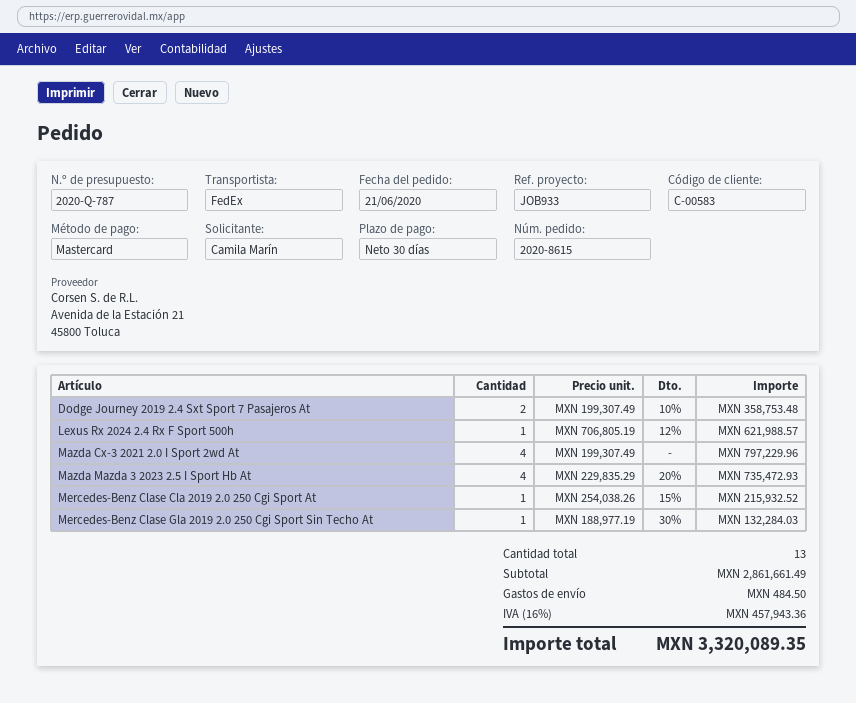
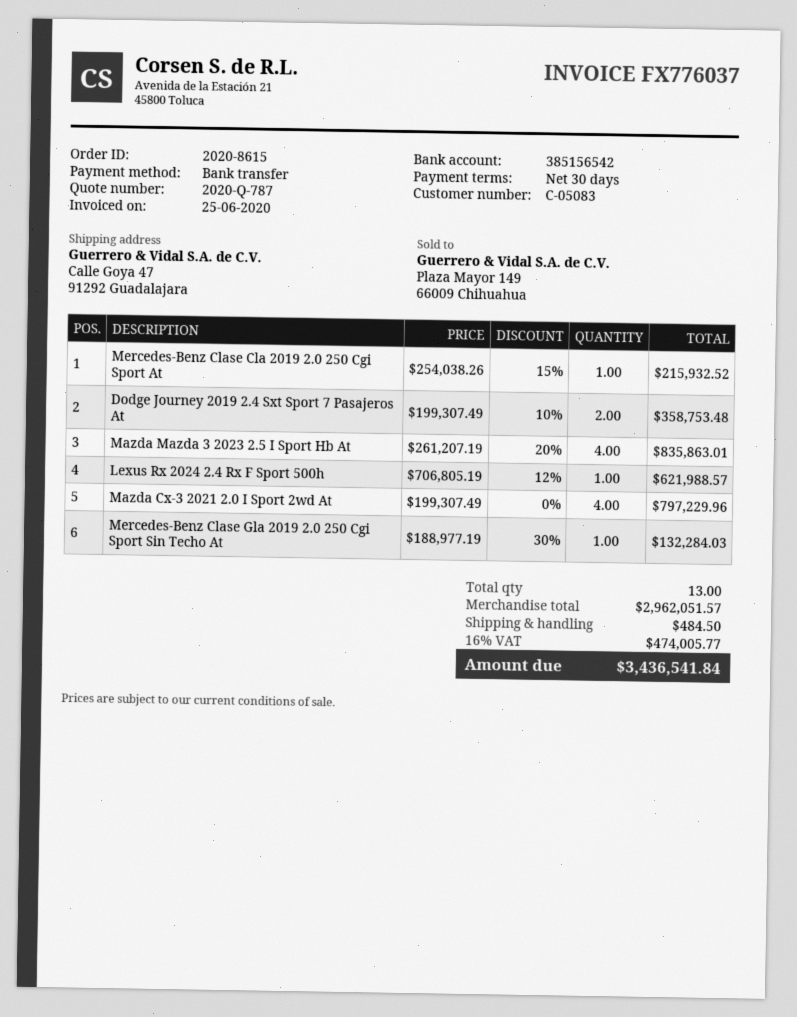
customer number: C-00583 -> C-05083
payment method: Mastercard -> bank transfer
Mazda Mazda 3 2023 2.5 I Sport Hb At: 4 x 229835.29 - 20% = 735472.93 -> 4 x 261207.19 - 20% = 835863.01
subtotal: 2861661.49 -> 2962051.57
tax: 16% = 457943.36 -> 16% = 474005.77
total: 3320089.35 -> 3436541.84

